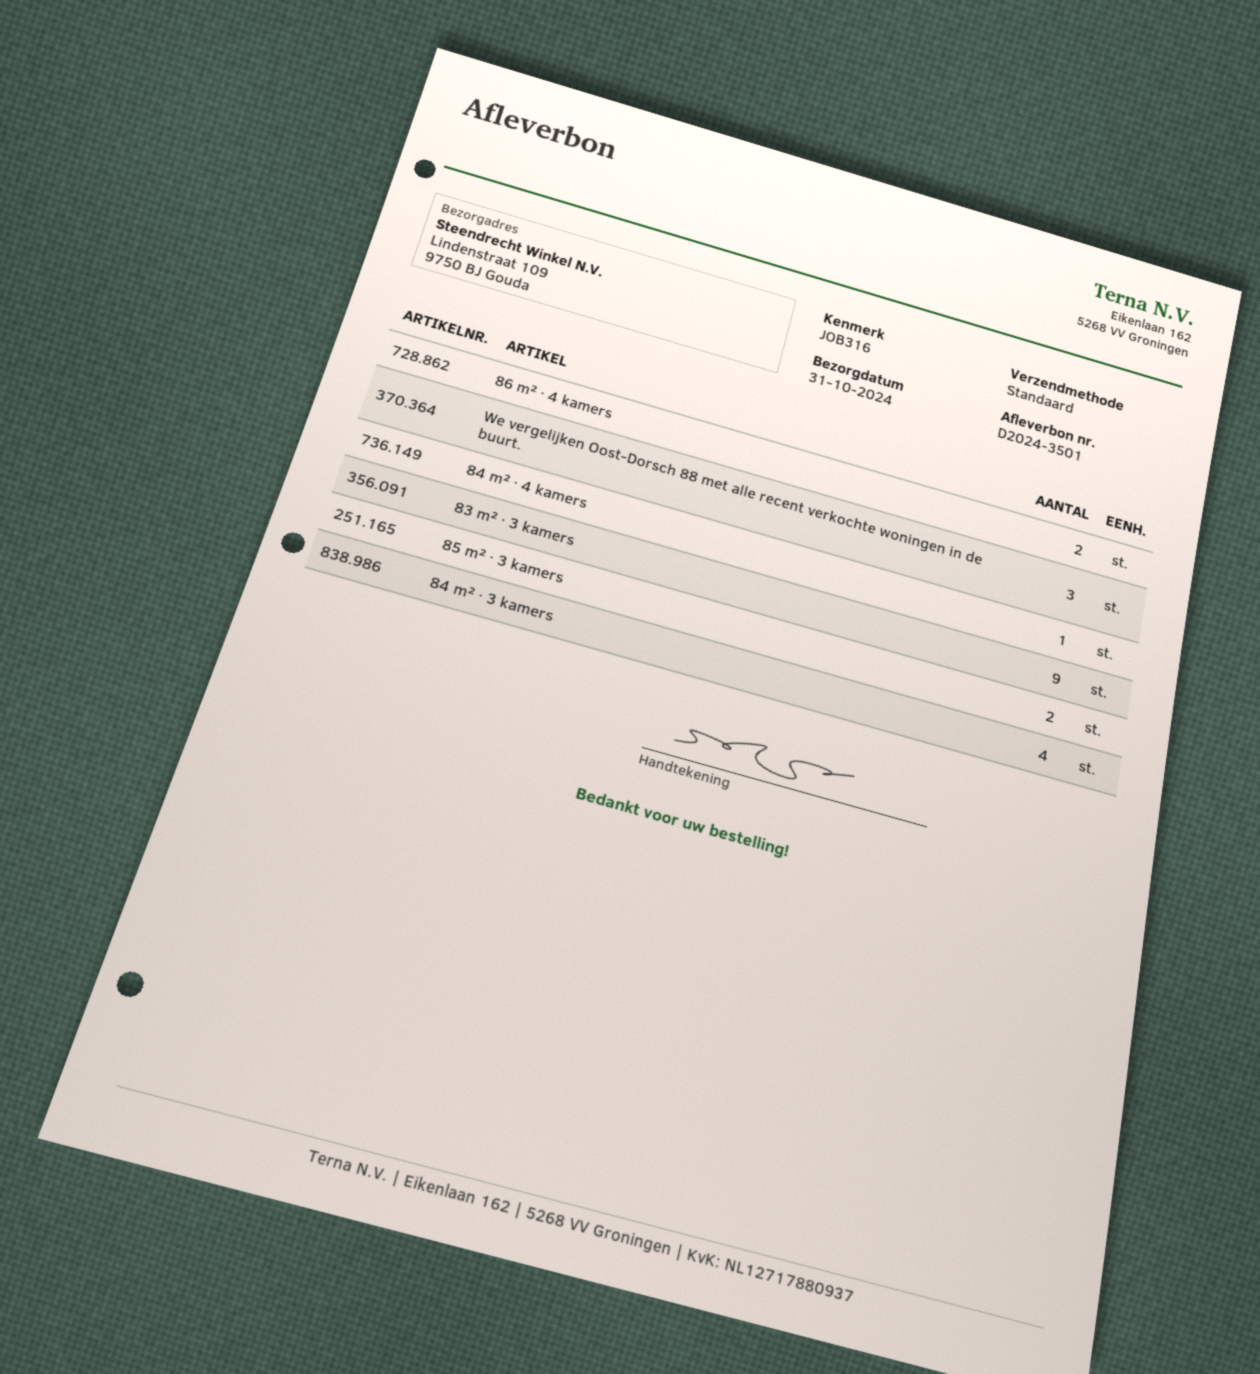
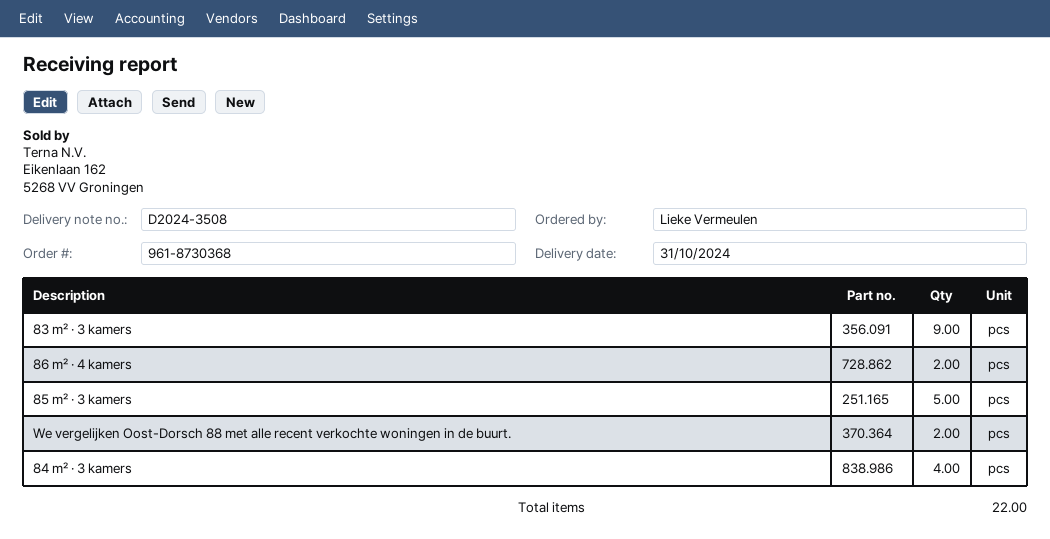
delivery note number: D2024-3501 -> D2024-3508
We vergelijken Oost-Dorsch 88 met alle recent verkochte woningen in de buurt.: 3 -> 2
84 m² · 4 kamers: 1 -> none
85 m² · 3 kamers: 2 -> 5

